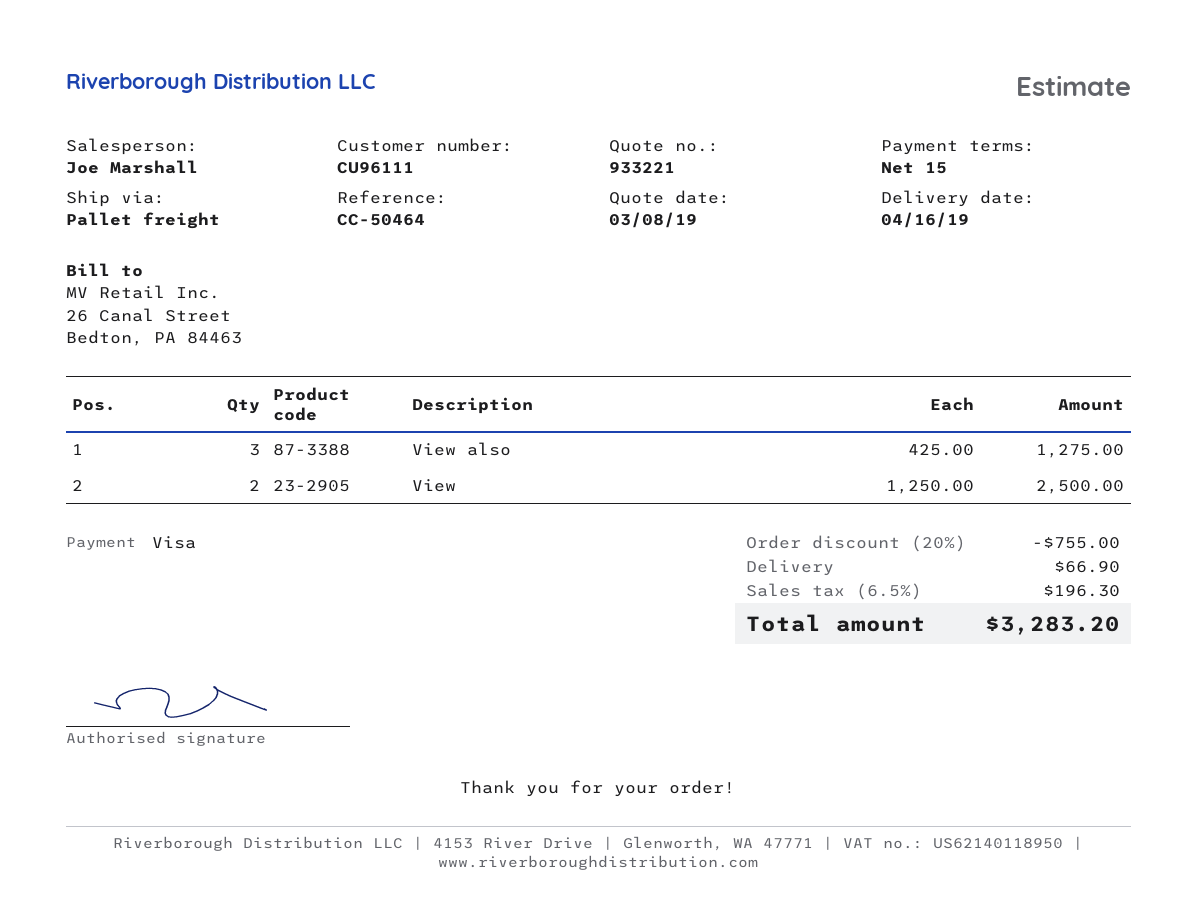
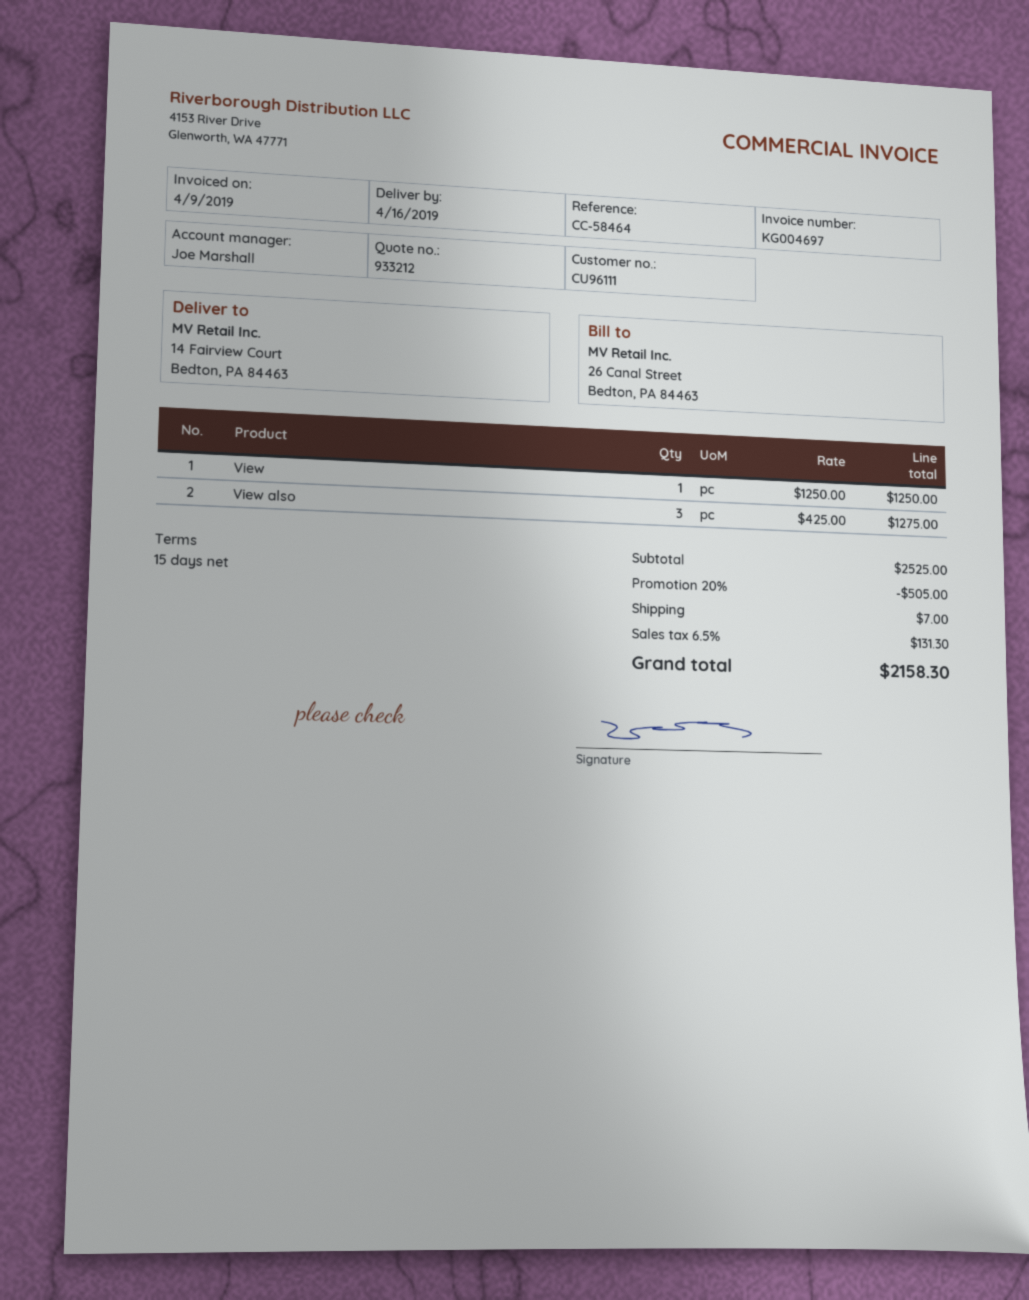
quote number: 933221 -> 933212
reference: CC-50464 -> CC-58464
View: 2 x 1250.00 = 2500.00 -> 1 x 1250.00 = 1250.00
discount: 20% = 755.00 -> 20% = 505.00
shipping: 66.90 -> 7.00
tax: 6.5% = 196.30 -> 6.5% = 131.30
total: 3283.20 -> 2158.30

